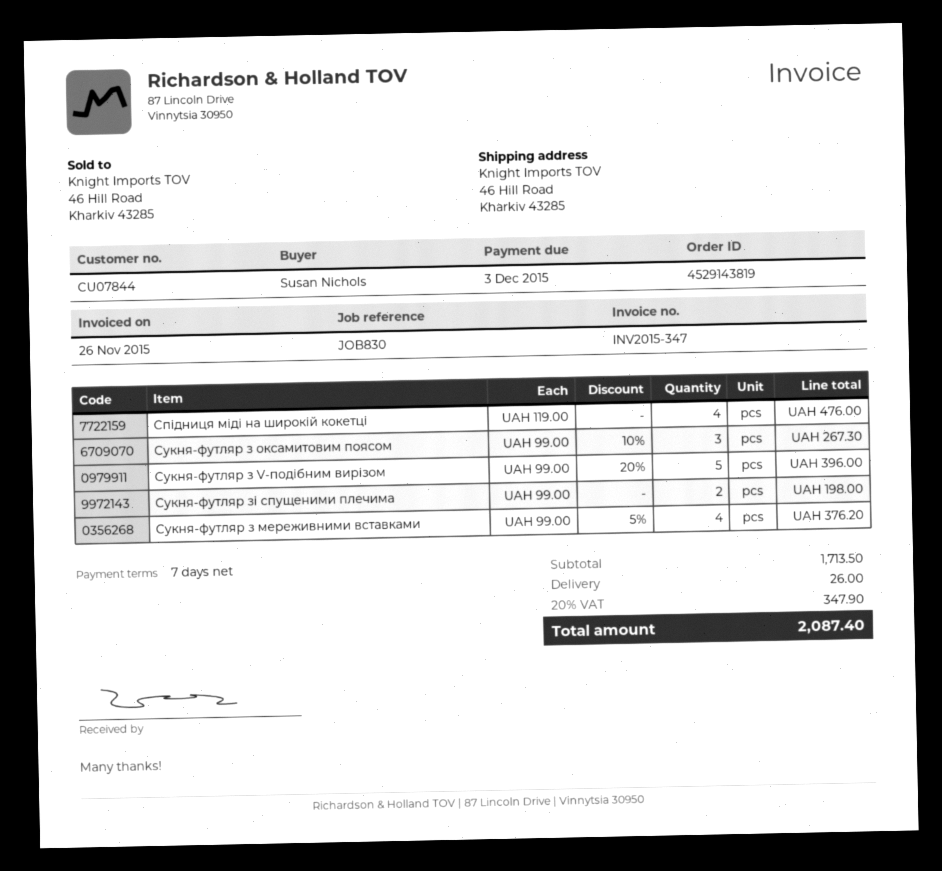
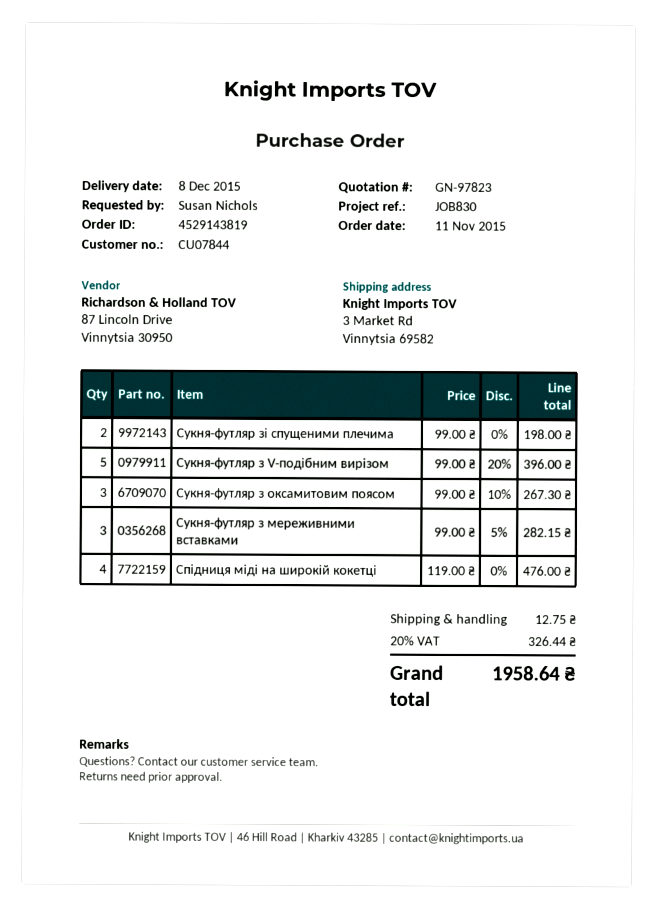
ship to: 46 Hill Road, Kharkiv 43285 -> 3 Market Rd, Vinnytsia 69582
Сукня-футляр з мереживними вставками: 4 x 99.00 - 5% = 376.20 -> 3 x 99.00 - 5% = 282.15
shipping: 26.00 -> 12.75
tax: 20% = 347.90 -> 20% = 326.44
total: 2087.40 -> 1958.64

